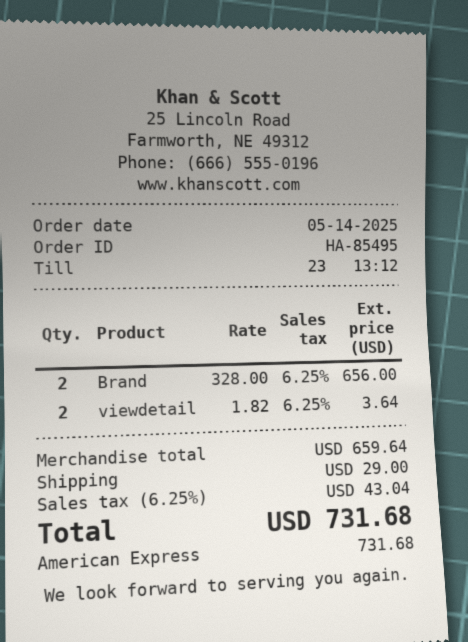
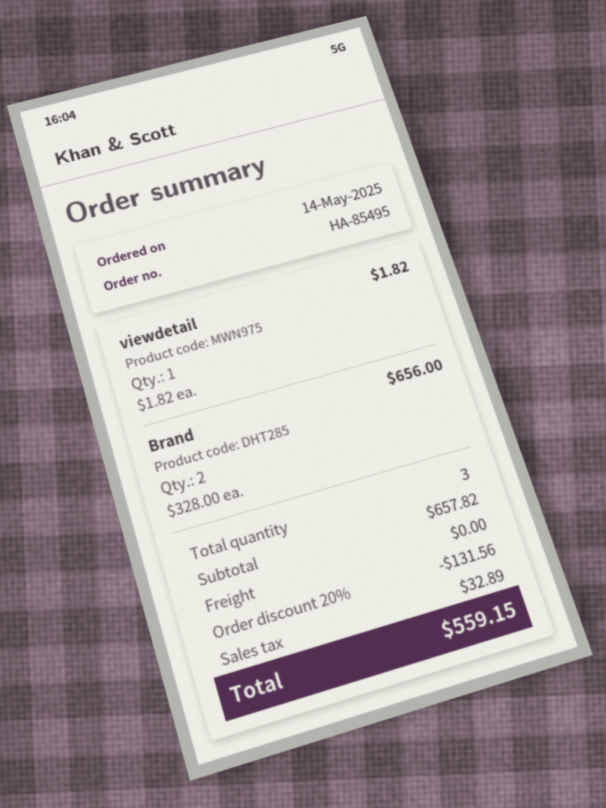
viewdetail: 2 x 1.82 = 3.64 -> 1 x 1.82 = 1.82
subtotal: 659.64 -> 657.82
discount: none -> 20% = 131.56
shipping: 29.00 -> 0.00
tax: 43.04 -> 32.89
total: 731.68 -> 559.15

